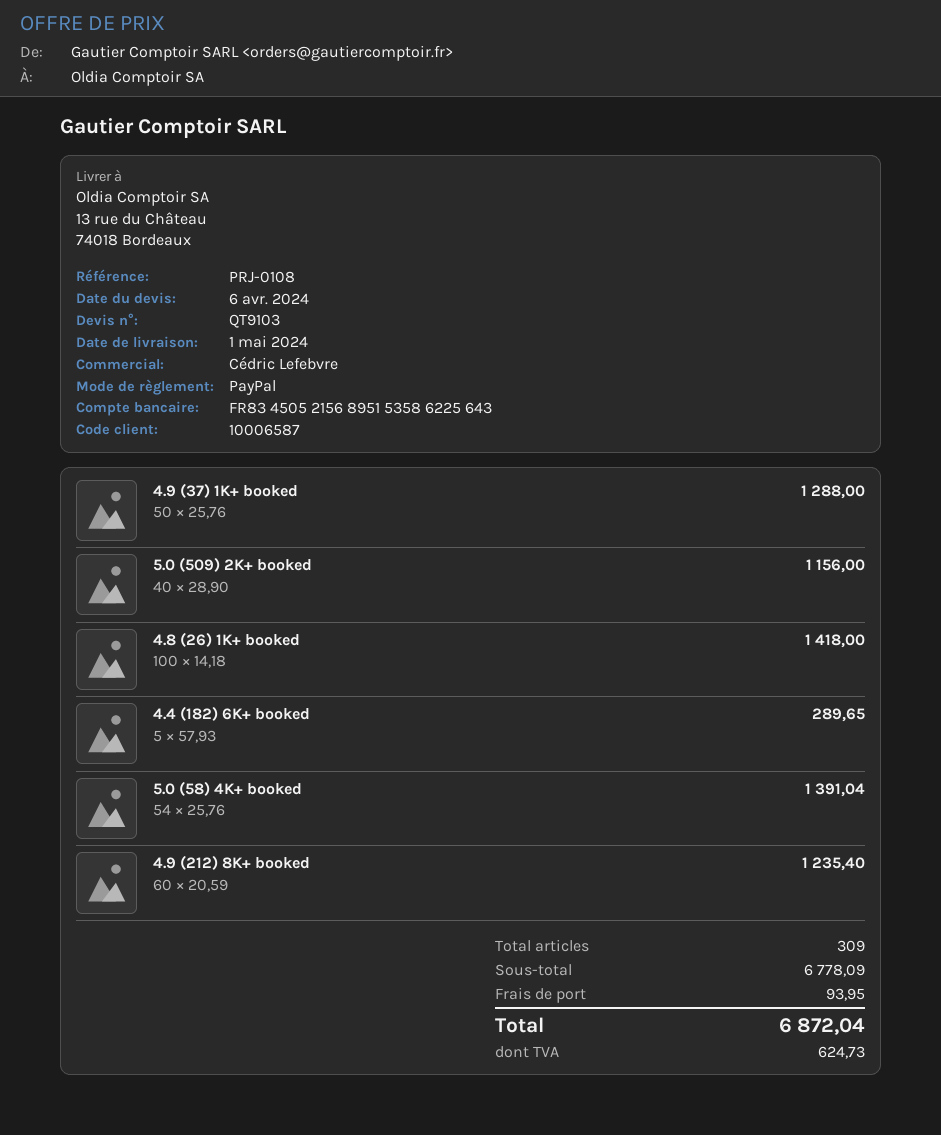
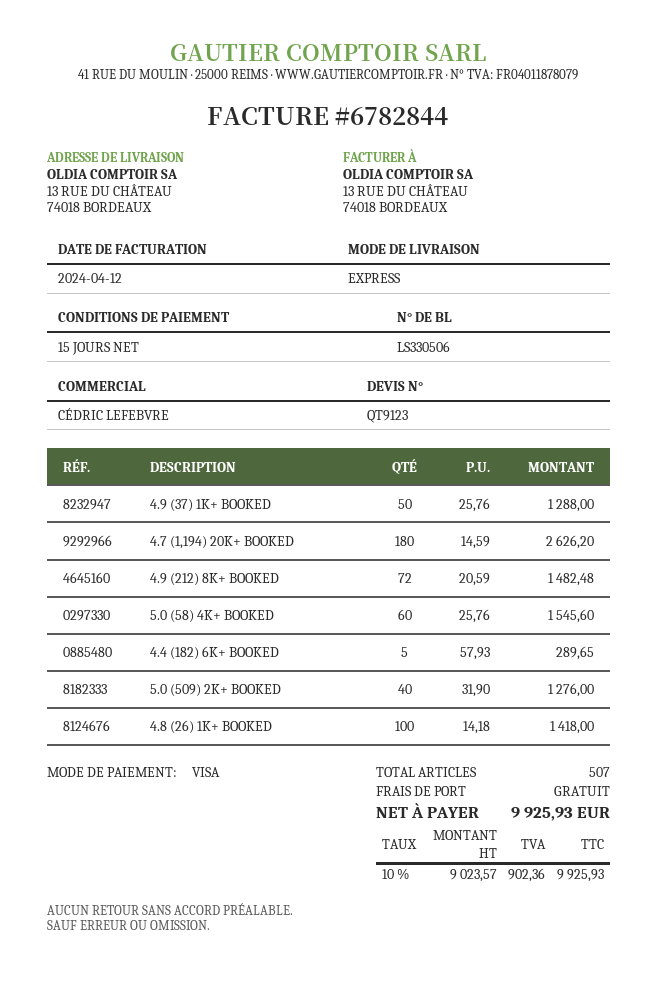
quote number: QT9103 -> QT9123
payment method: PayPal -> Visa
5.0 (509) 2K+ booked: 40 x 28.90 = 1156.00 -> 40 x 31.90 = 1276.00
5.0 (58) 4K+ booked: 54 x 25.76 = 1391.04 -> 60 x 25.76 = 1545.60
4.9 (212) 8K+ booked: 60 x 20.59 = 1235.40 -> 72 x 20.59 = 1482.48
4.7 (1,194) 20K+ BOOKED: none -> 180 x 14.59 = 2626.20
total quantity: 309 -> 507
shipping: 93.95 -> 0.00
tax: 624.73 -> 902.36
total: 6872.04 -> 9925.93

